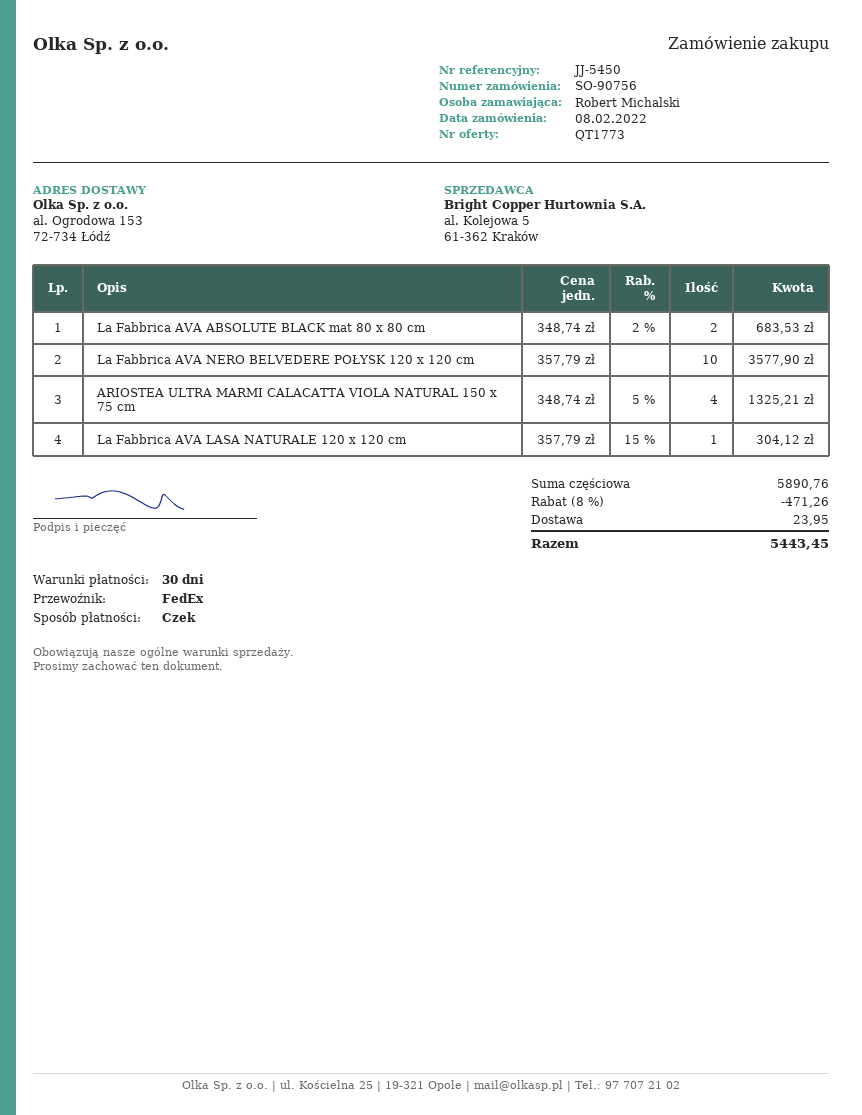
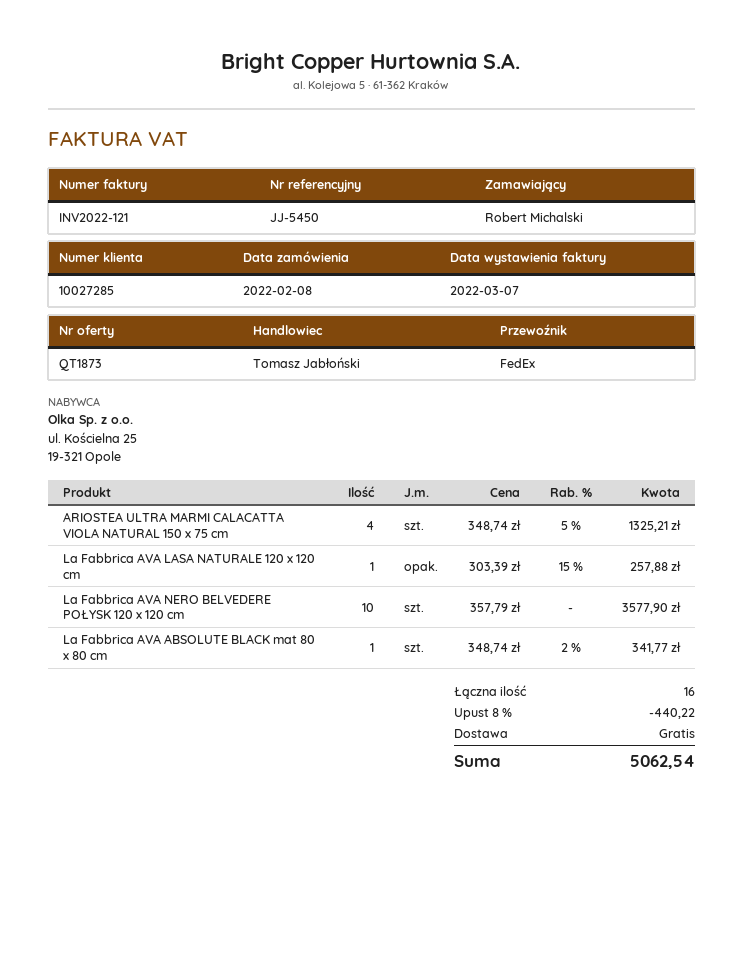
quote number: QT1773 -> QT1873
La Fabbrica AVA ABSOLUTE BLACK mat 80 x 80 cm: 2 x 348.74 - 2% = 683.53 -> 1 x 348.74 - 2% = 341.77
La Fabbrica AVA LASA NATURALE 120 x 120 cm: 1 x 357.79 - 15% = 304.12 -> 1 x 303.39 - 15% = 257.88
discount: 8% = 471.26 -> 8% = 440.22
shipping: 23.95 -> 0.00
total: 5443.45 -> 5062.54

